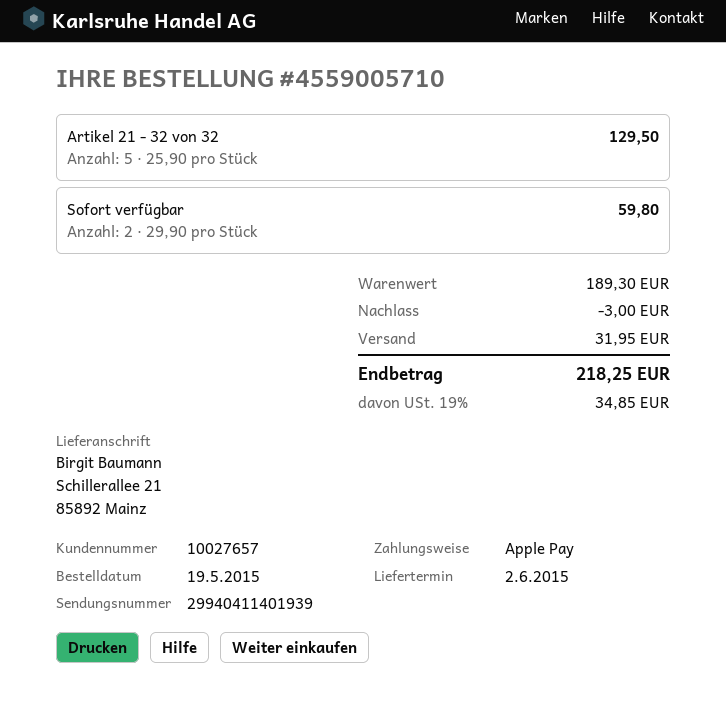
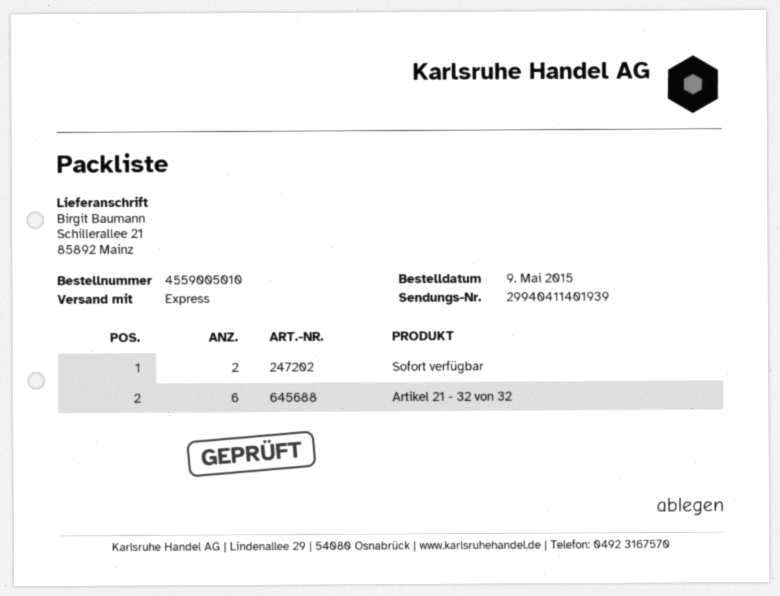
order number: 4559005710 -> 4559005010
order date: 2015-05-19 -> 2015-05-09
Artikel 21 - 32 von 32: 5 -> 6

